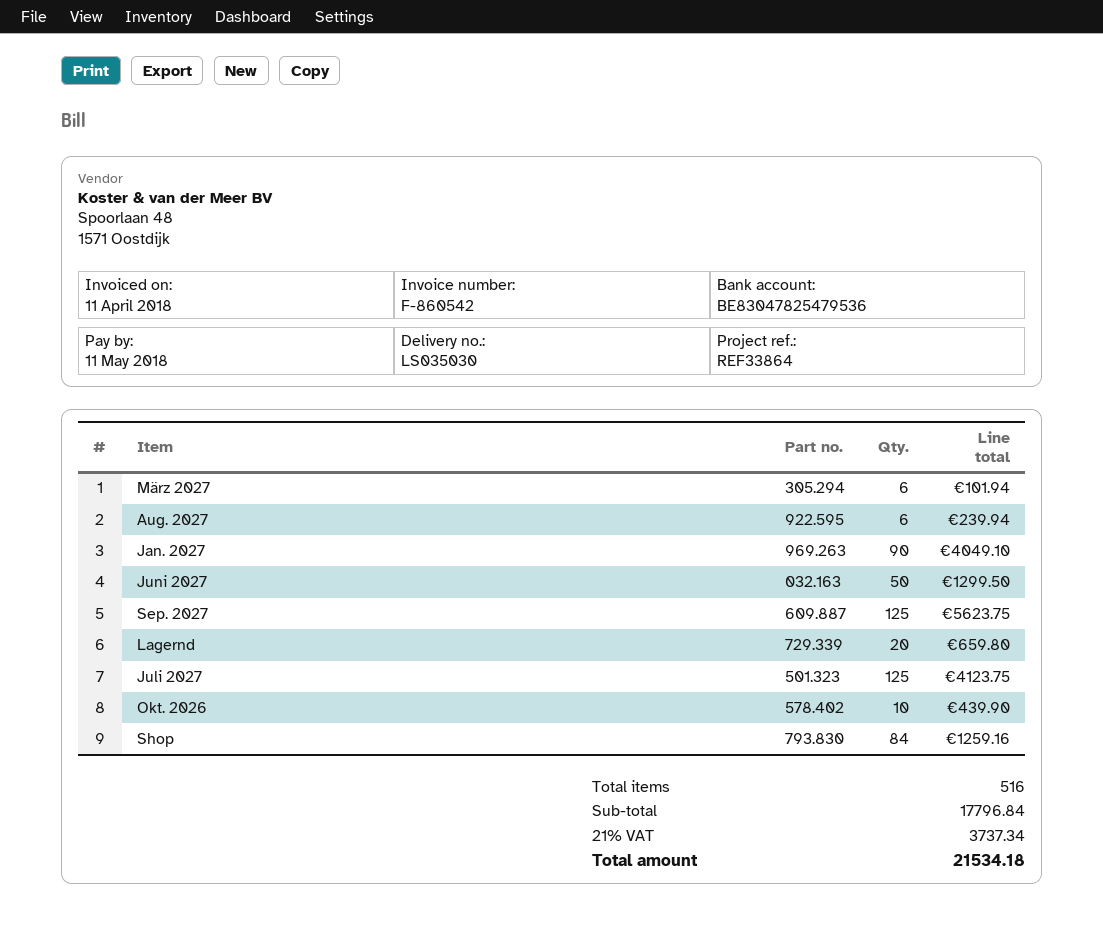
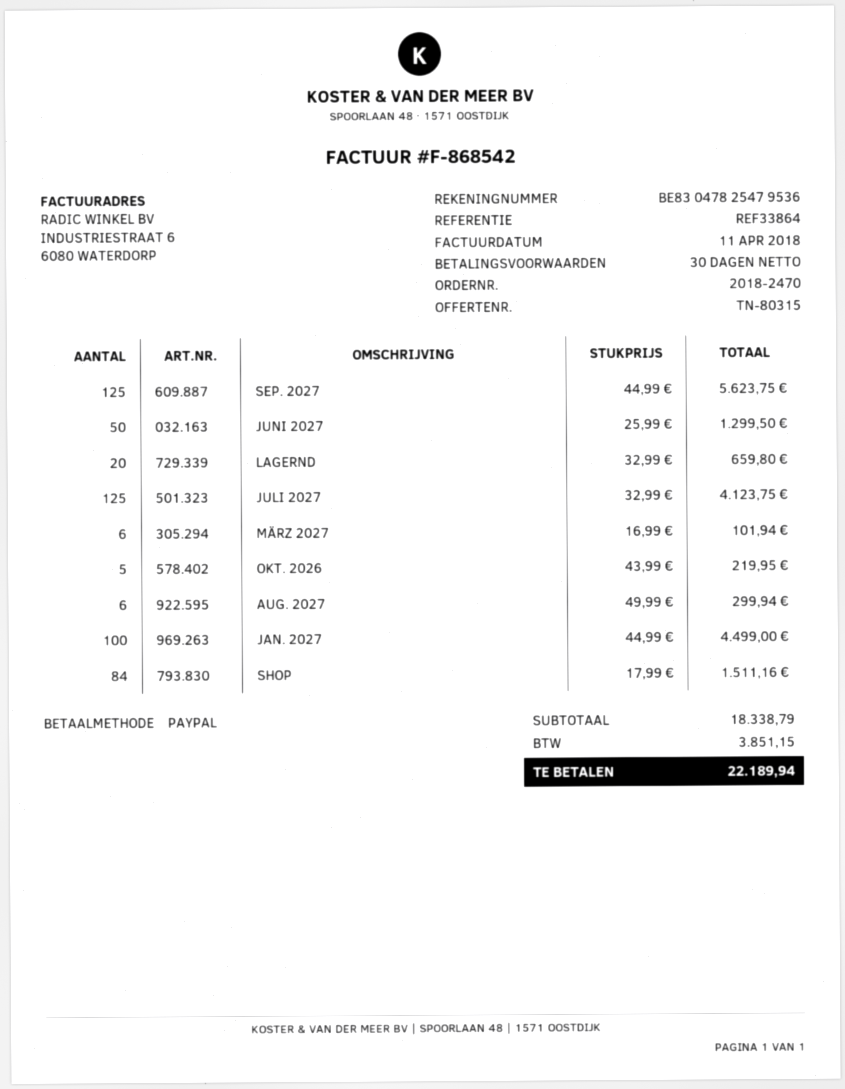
invoice number: F-860542 -> F-868542
Aug. 2027: 6 for 239.94 -> 6 for 299.94
Jan. 2027: 90 for 4049.10 -> 100 for 4499.00
Okt. 2026: 10 for 439.90 -> 5 for 219.95
Shop: 84 for 1259.16 -> 84 for 1511.16
subtotal: 17796.84 -> 18338.79
tax: 3737.34 -> 3851.15
total: 21534.18 -> 22189.94

